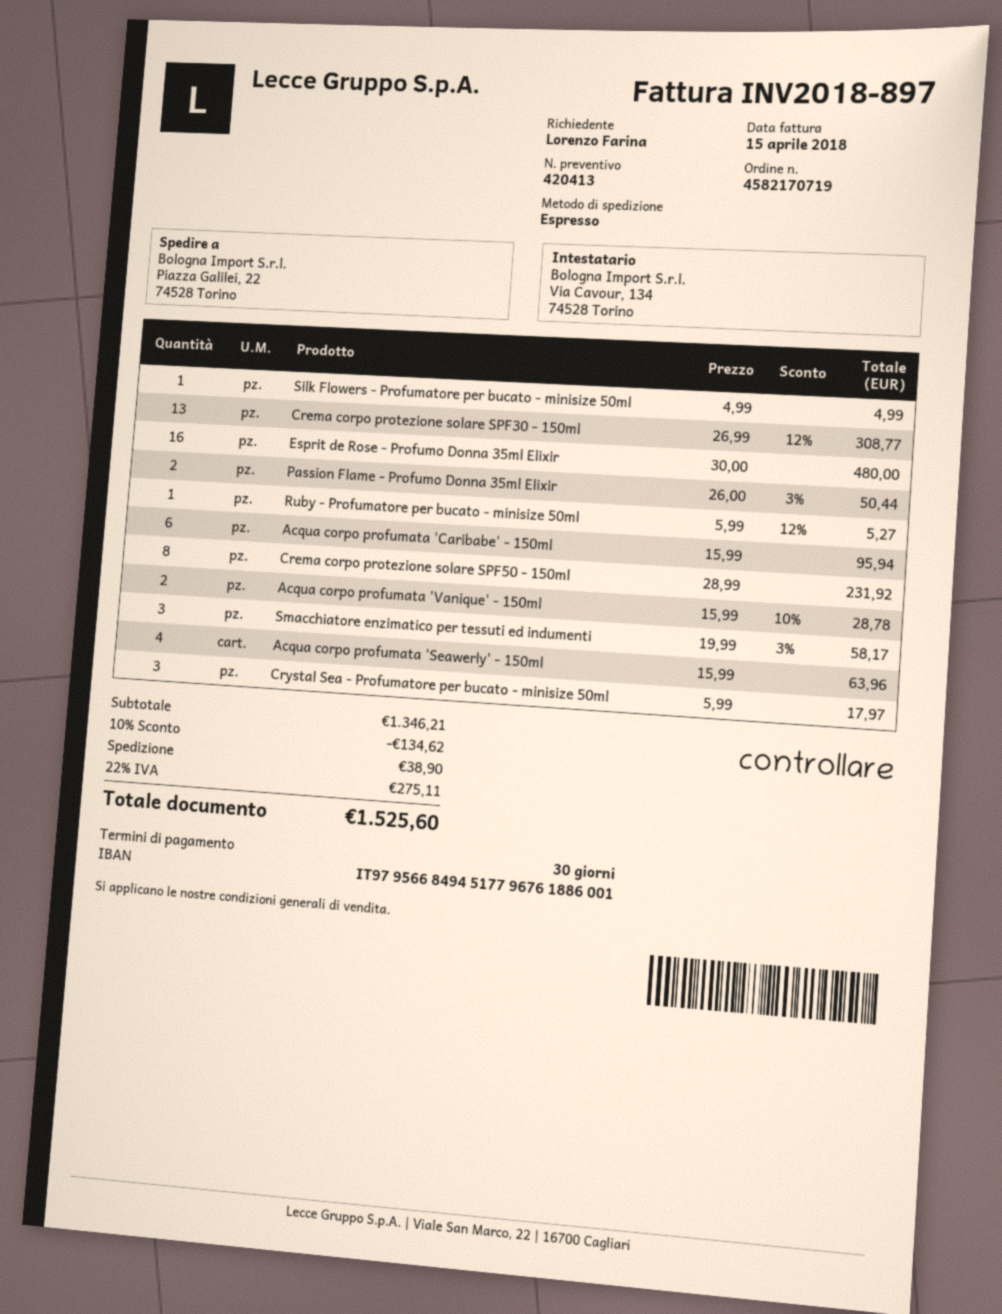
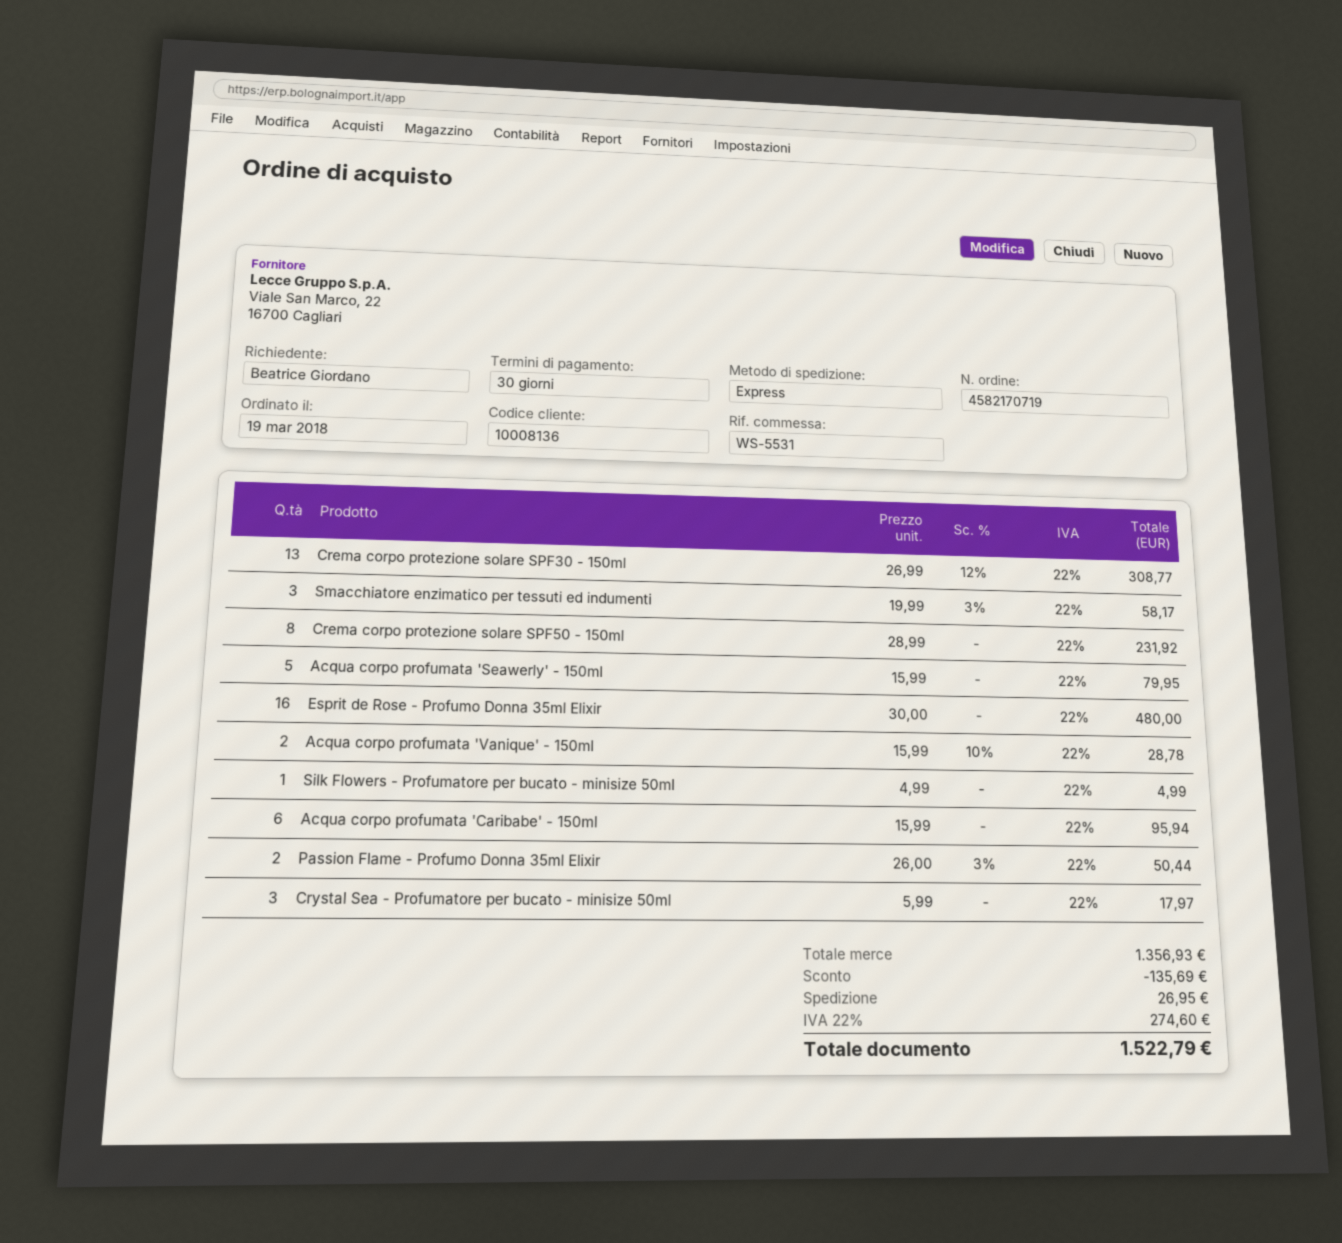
ordered by: Lorenzo Farina -> Beatrice Giordano
Ruby - Profumatore per bucato - minisize 50ml: 1 x 5.99 - 12% = 5.27 -> none
Acqua corpo profumata 'Seawerly' - 150ml: 4 x 15.99 = 63.96 -> 5 x 15.99 = 79.95
subtotal: 1346.21 -> 1356.93
discount: 134.62 -> 135.69
shipping: 38.90 -> 26.95
tax: 22% = 275.11 -> 22% = 274.60
total: 1525.60 -> 1522.79

